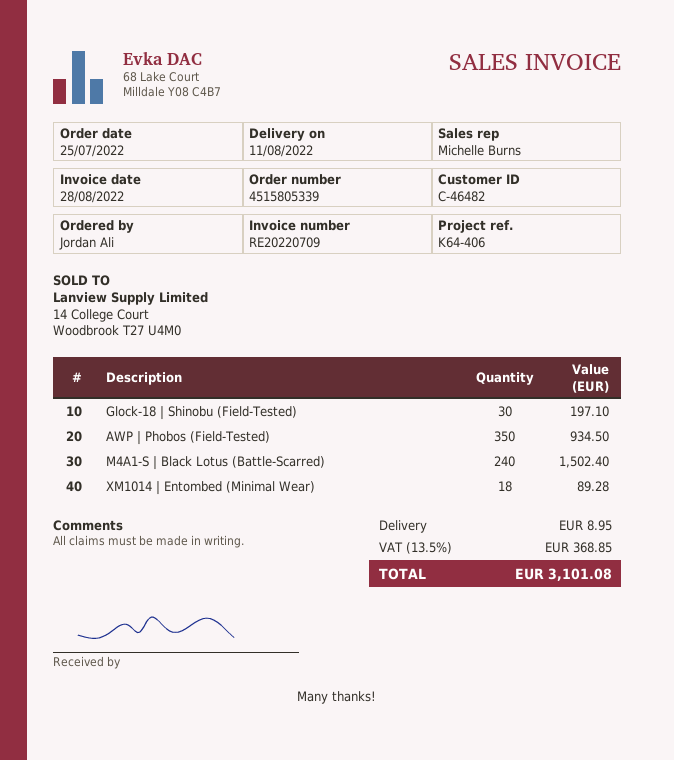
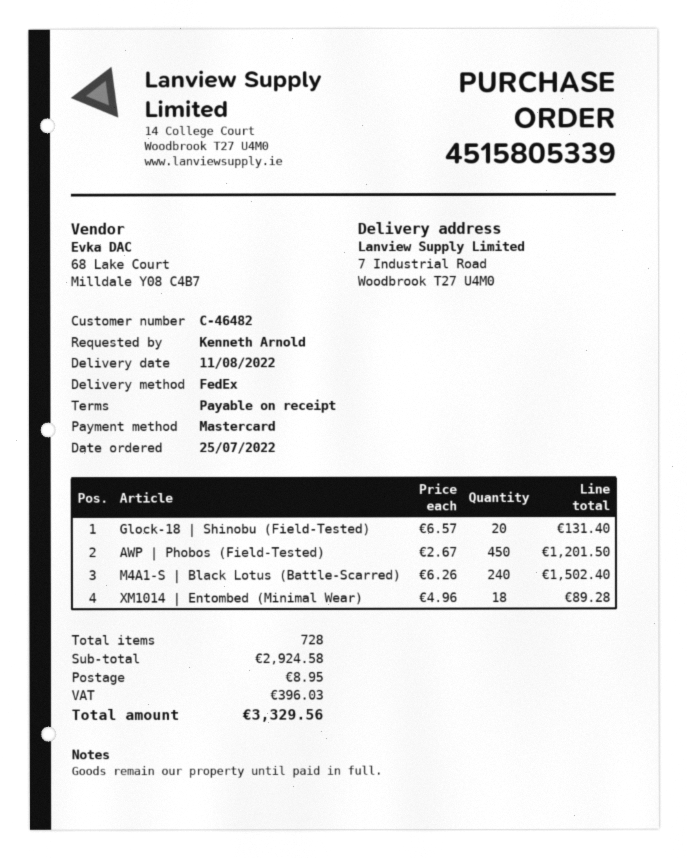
ordered by: Jordan Ali -> Kenneth Arnold
Glock-18 | Shinobu (Field-Tested): 30 for 197.10 -> 20 for 131.40
AWP | Phobos (Field-Tested): 350 for 934.50 -> 450 for 1201.50
tax: 368.85 -> 396.03
total: 3101.08 -> 3329.56

